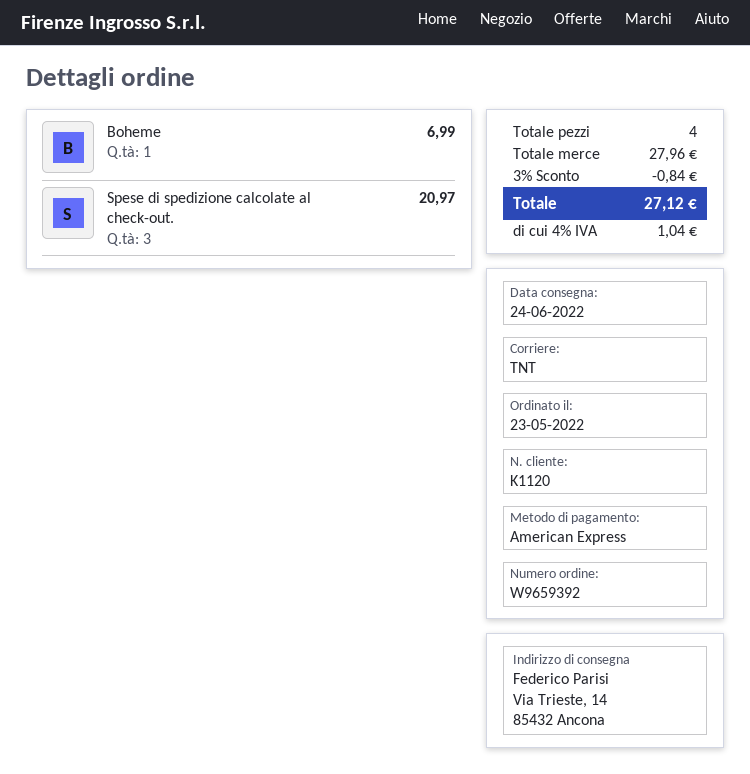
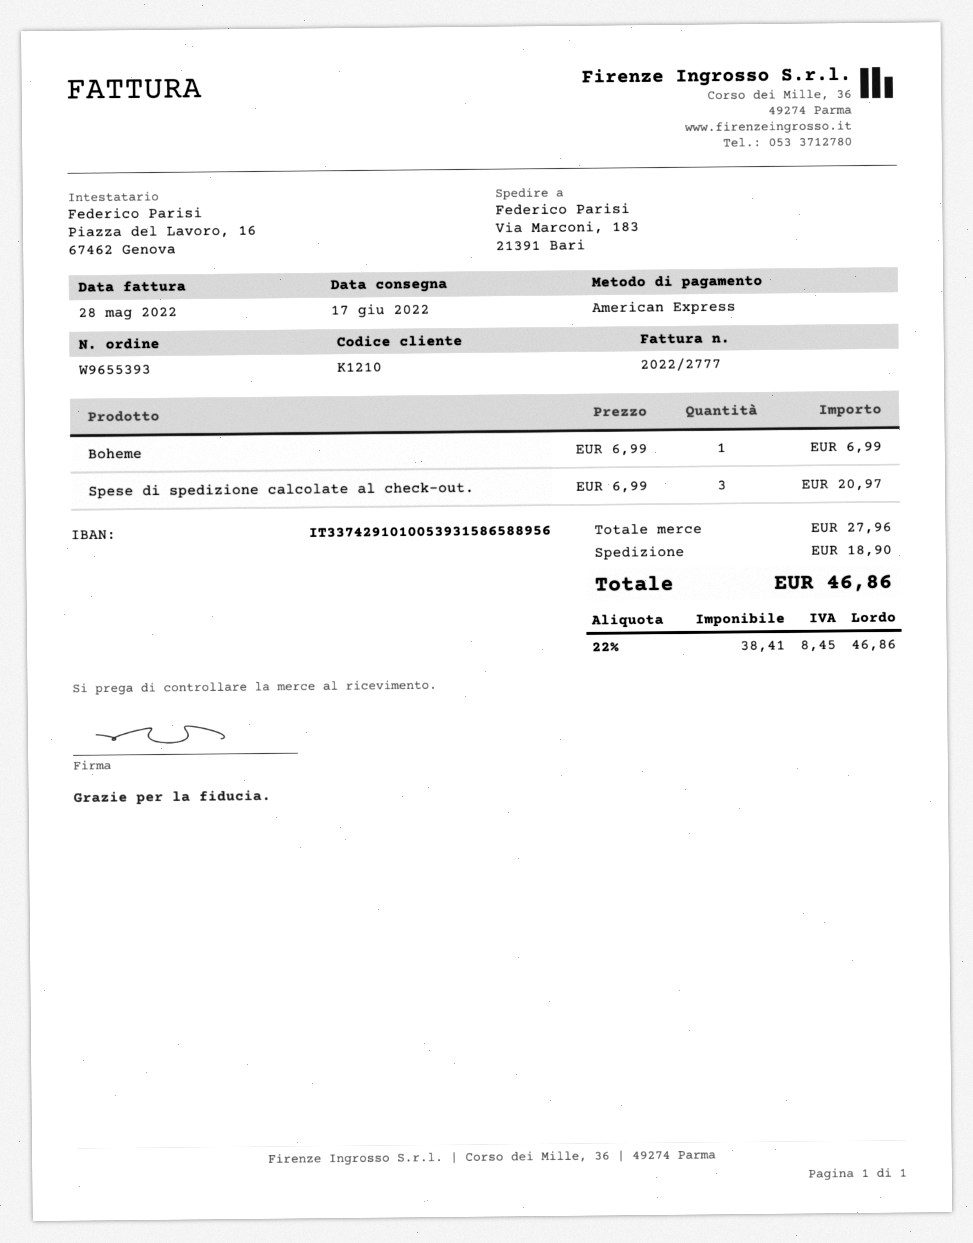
order number: W9659392 -> W9655393
delivery date: 2022-06-24 -> 2022-06-17
customer number: K1120 -> K1210
ship to: Via Trieste, 14, 85432 Ancona -> Via Marconi, 183, 21391 Bari
discount: 3% = 0.84 -> none
shipping: none -> 18.90
tax: 4% = 1.04 -> 22% = 8.45
total: 27.12 -> 46.86

